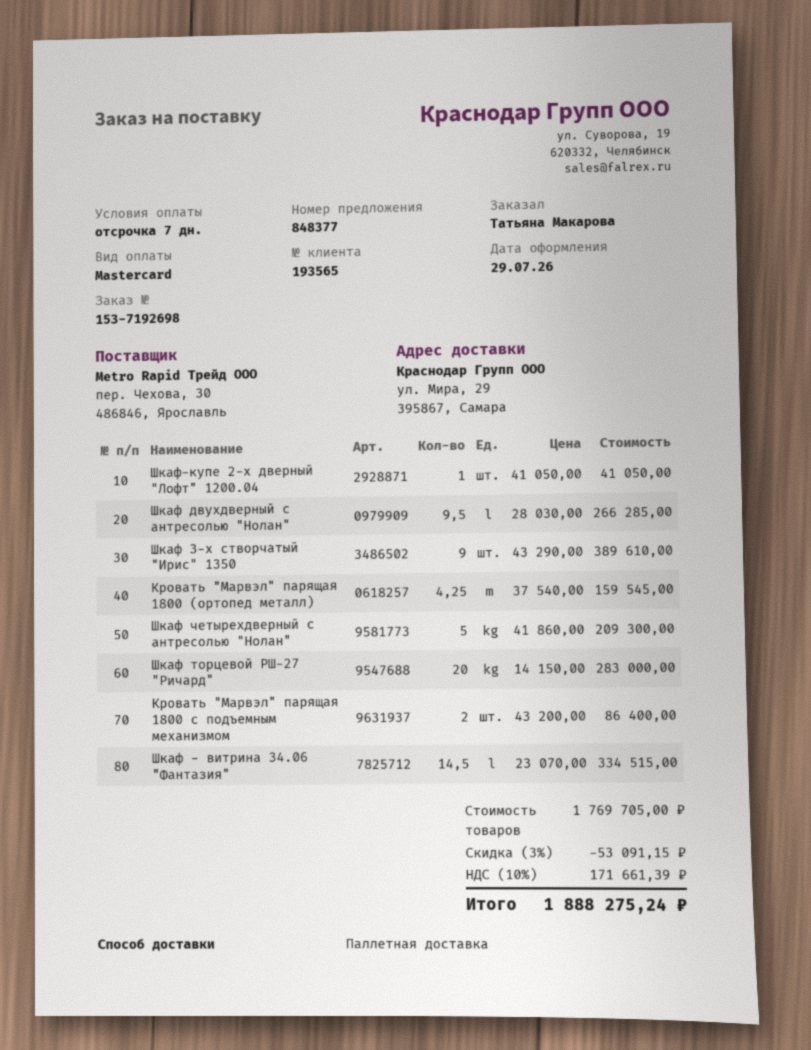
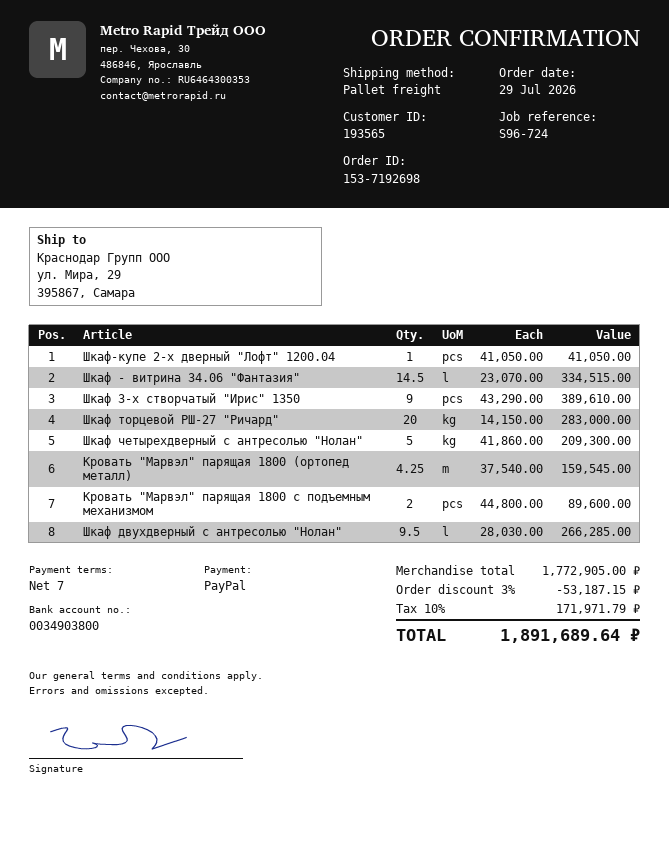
payment method: Mastercard -> PayPal
Кровать "Марвэл" парящая 1800 с подъемным механизмом: 2 x 43200.00 = 86400.00 -> 2 x 44800.00 = 89600.00
subtotal: 1769705.00 -> 1772905.00
discount: 3% = 53091.15 -> 3% = 53187.15
tax: 10% = 171661.39 -> 10% = 171971.79
total: 1888275.24 -> 1891689.64

